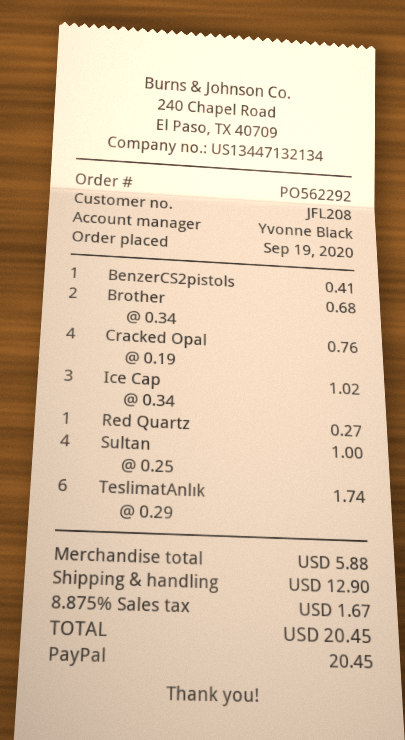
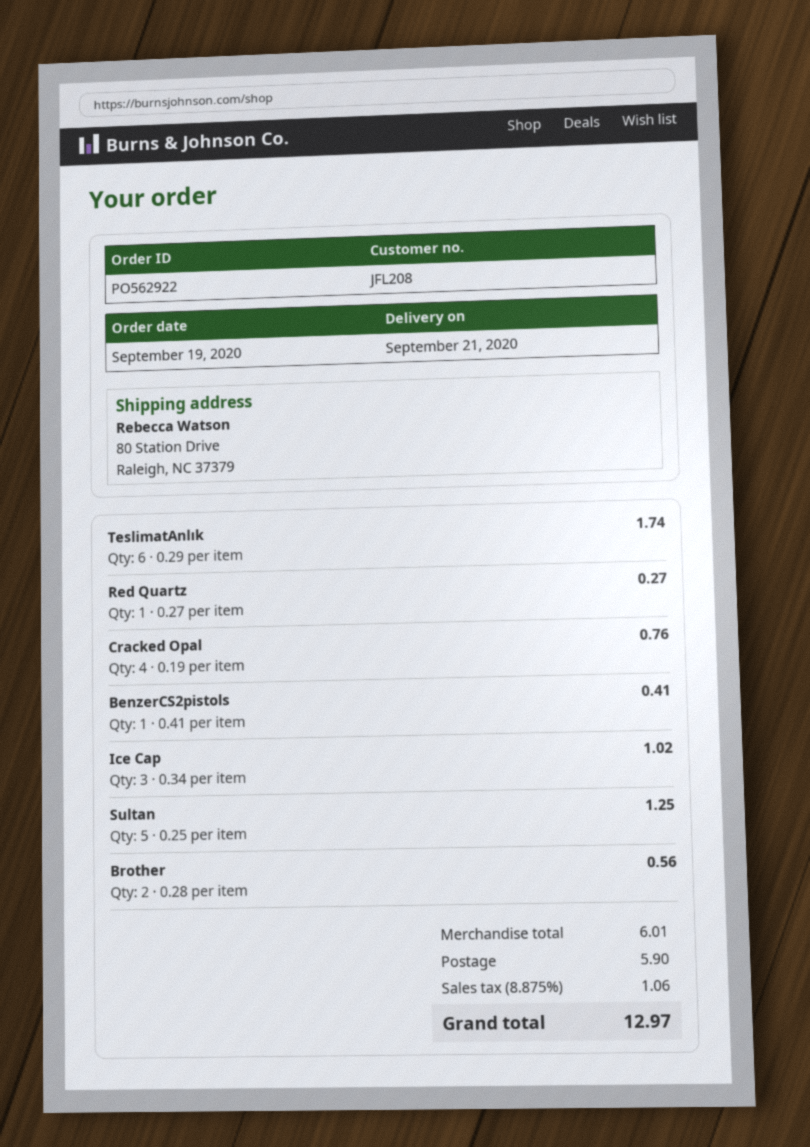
order number: PO562292 -> PO562922
Brother: 2 x 0.34 = 0.68 -> 2 x 0.28 = 0.56
Sultan: 4 x 0.25 = 1.00 -> 5 x 0.25 = 1.25
subtotal: 5.88 -> 6.01
shipping: 12.90 -> 5.90
tax: 8.875% = 1.67 -> 8.875% = 1.06
total: 20.45 -> 12.97

